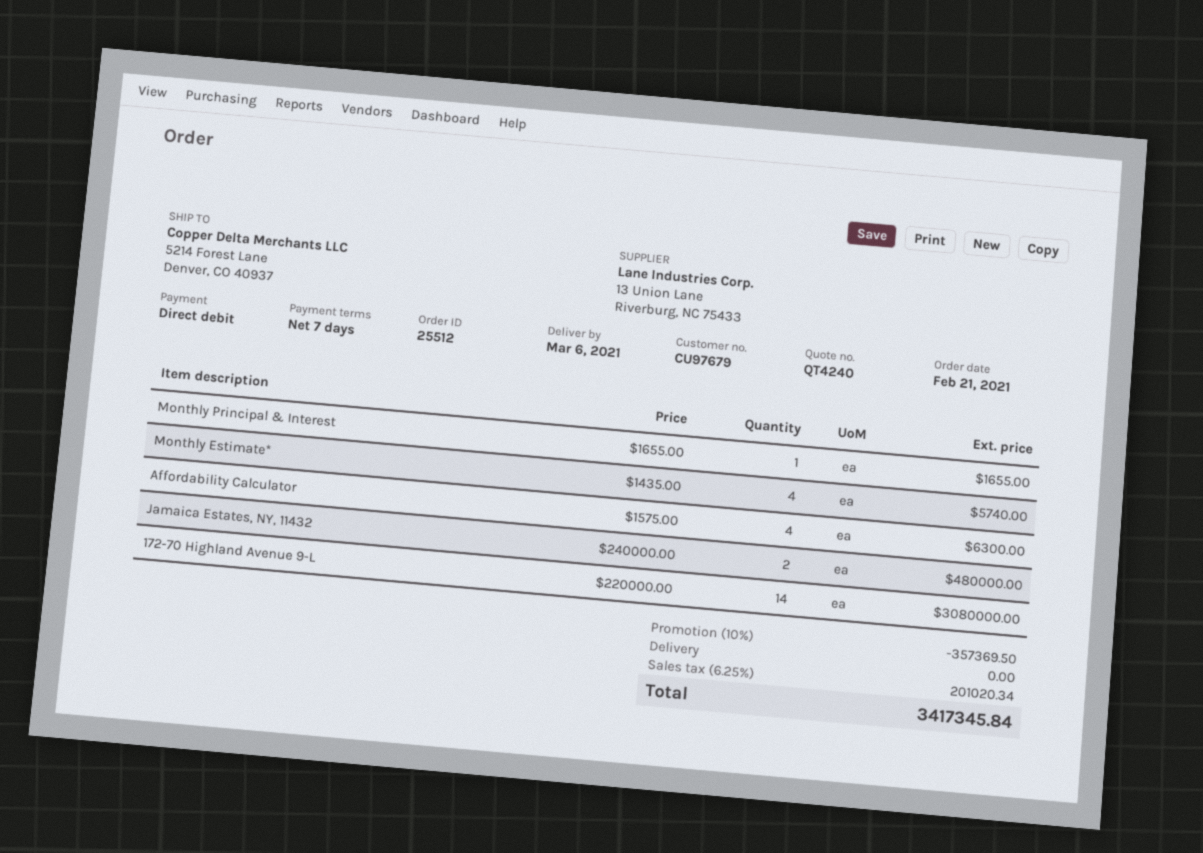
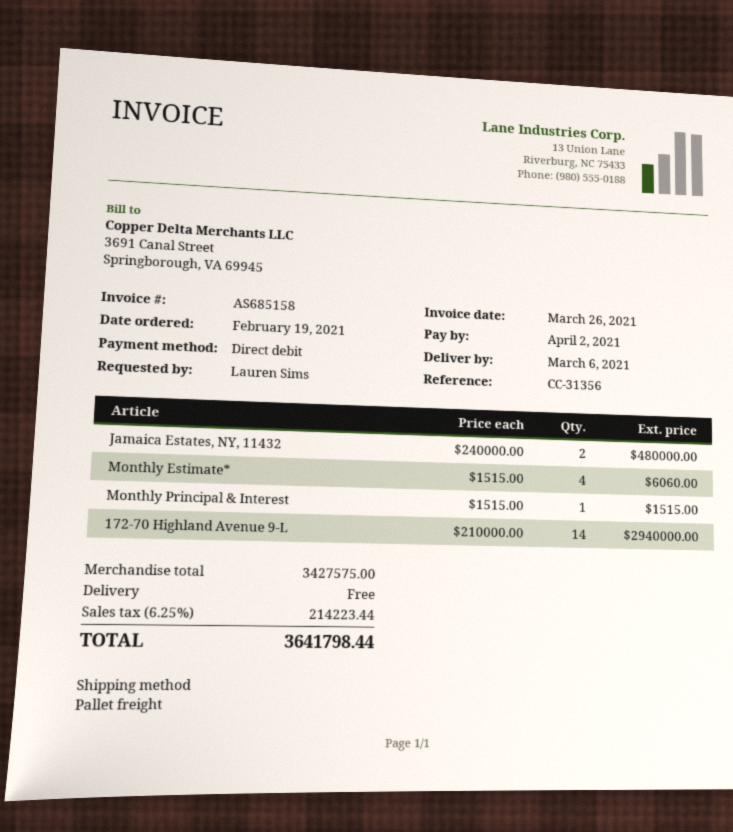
order date: 2021-02-21 -> 2021-02-19
Monthly Principal & Interest: 1 x 1655.00 = 1655.00 -> 1 x 1515.00 = 1515.00
Monthly Estimate*: 4 x 1435.00 = 5740.00 -> 4 x 1515.00 = 6060.00
Affordability Calculator: 4 x 1575.00 = 6300.00 -> none
172-70 Highland Avenue 9-L: 14 x 220000.00 = 3080000.00 -> 14 x 210000.00 = 2940000.00
discount: 10% = 357369.50 -> none
tax: 6.25% = 201020.34 -> 6.25% = 214223.44
total: 3417345.84 -> 3641798.44

